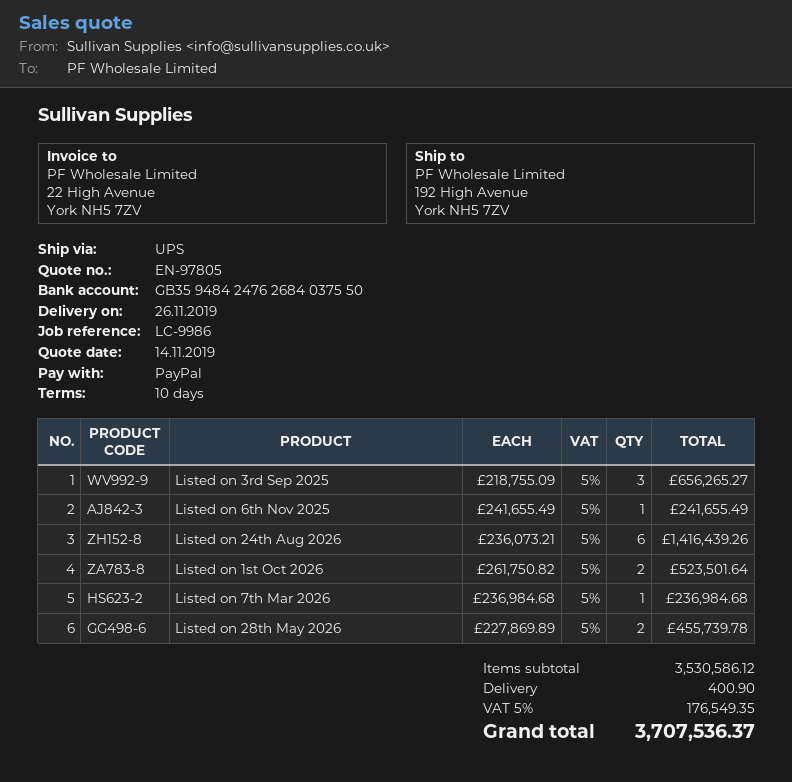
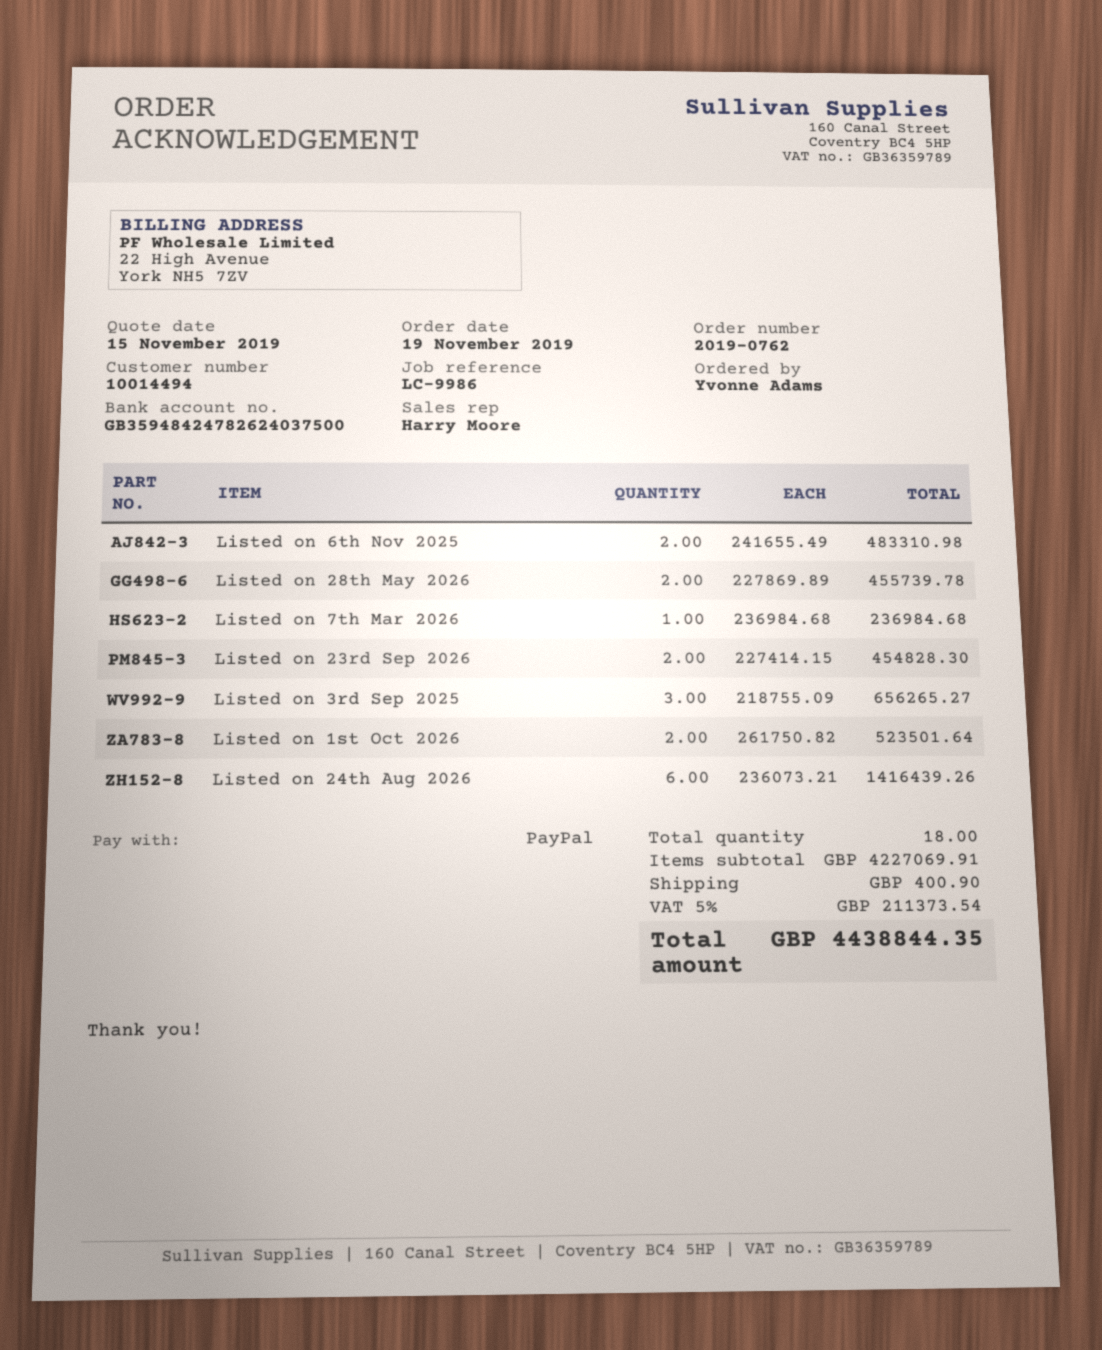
quote date: 2019-11-14 -> 2019-11-15
bank account: GB35948424762684037550 -> GB35948424782624037500
Listed on 6th Nov 2025: 1 x 241655.49 = 241655.49 -> 2 x 241655.49 = 483310.98
Listed on 23rd Sep 2026: none -> 2 x 227414.15 = 454828.30
subtotal: 3530586.12 -> 4227069.91
tax: 5% = 176549.35 -> 5% = 211373.54
total: 3707536.37 -> 4438844.35

